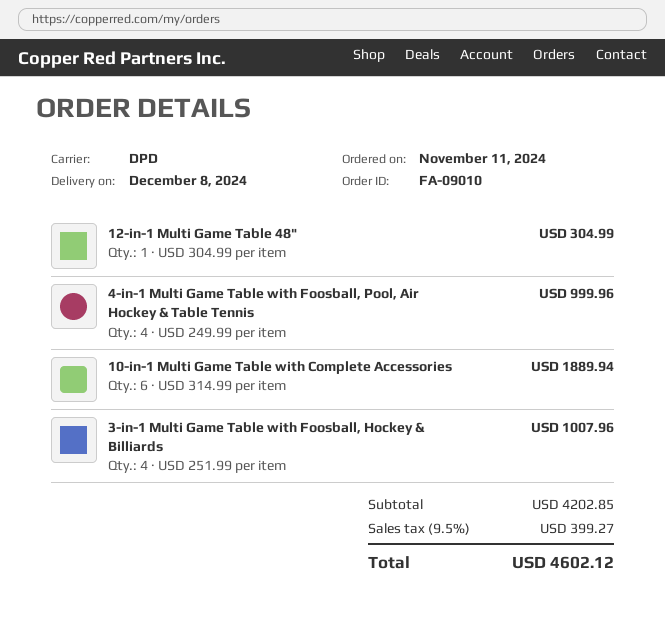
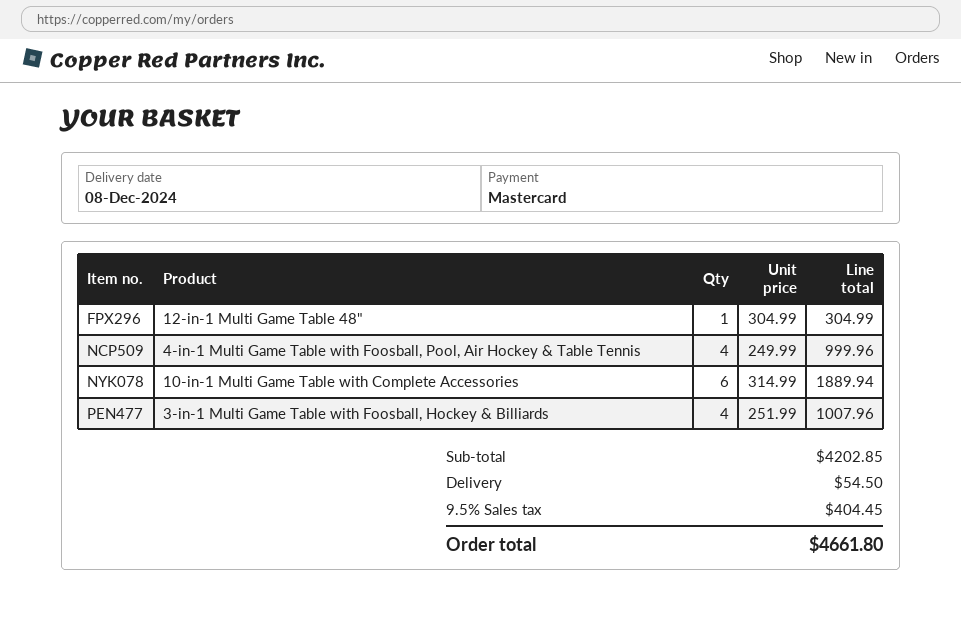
shipping: none -> 54.50
tax: 9.5% = 399.27 -> 9.5% = 404.45
total: 4602.12 -> 4661.80

